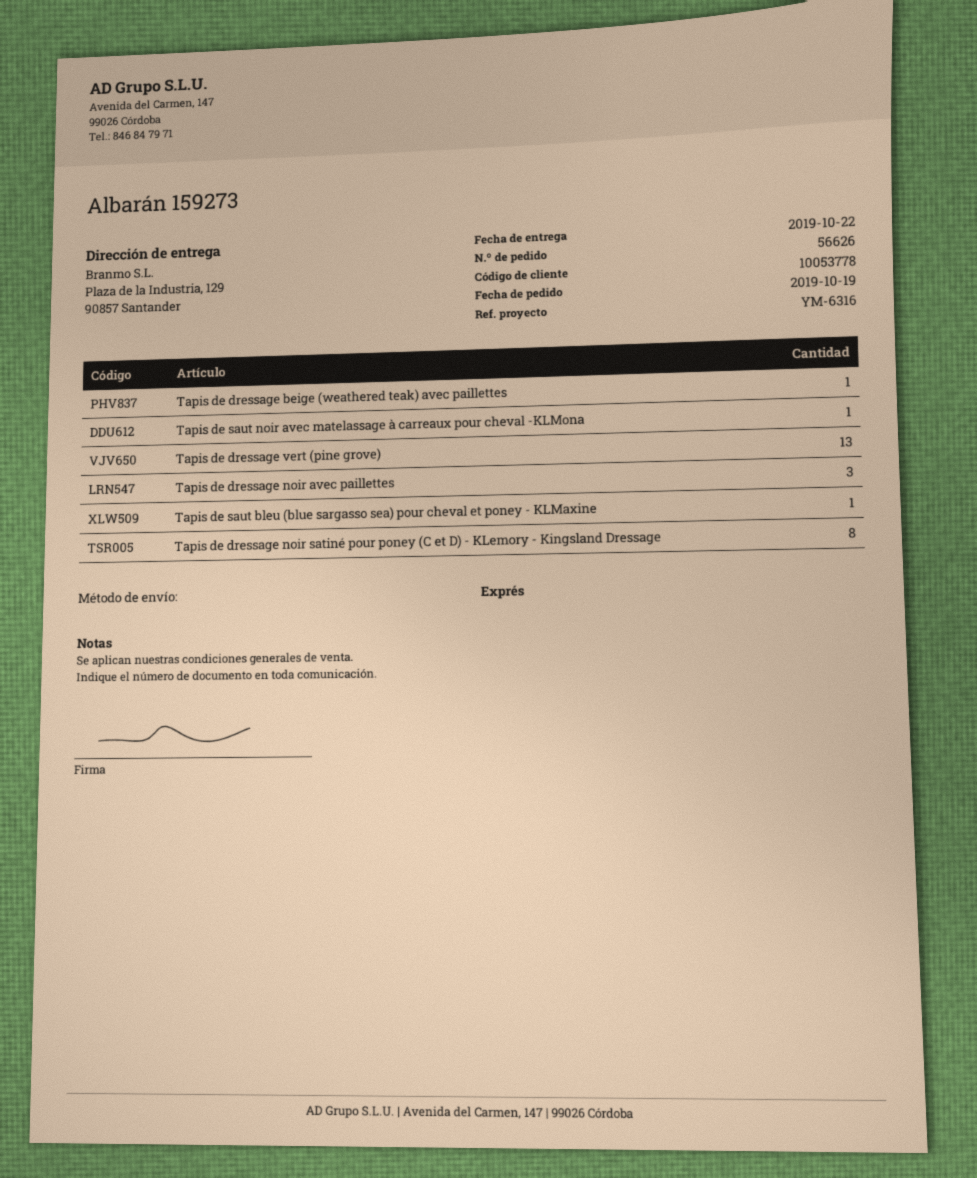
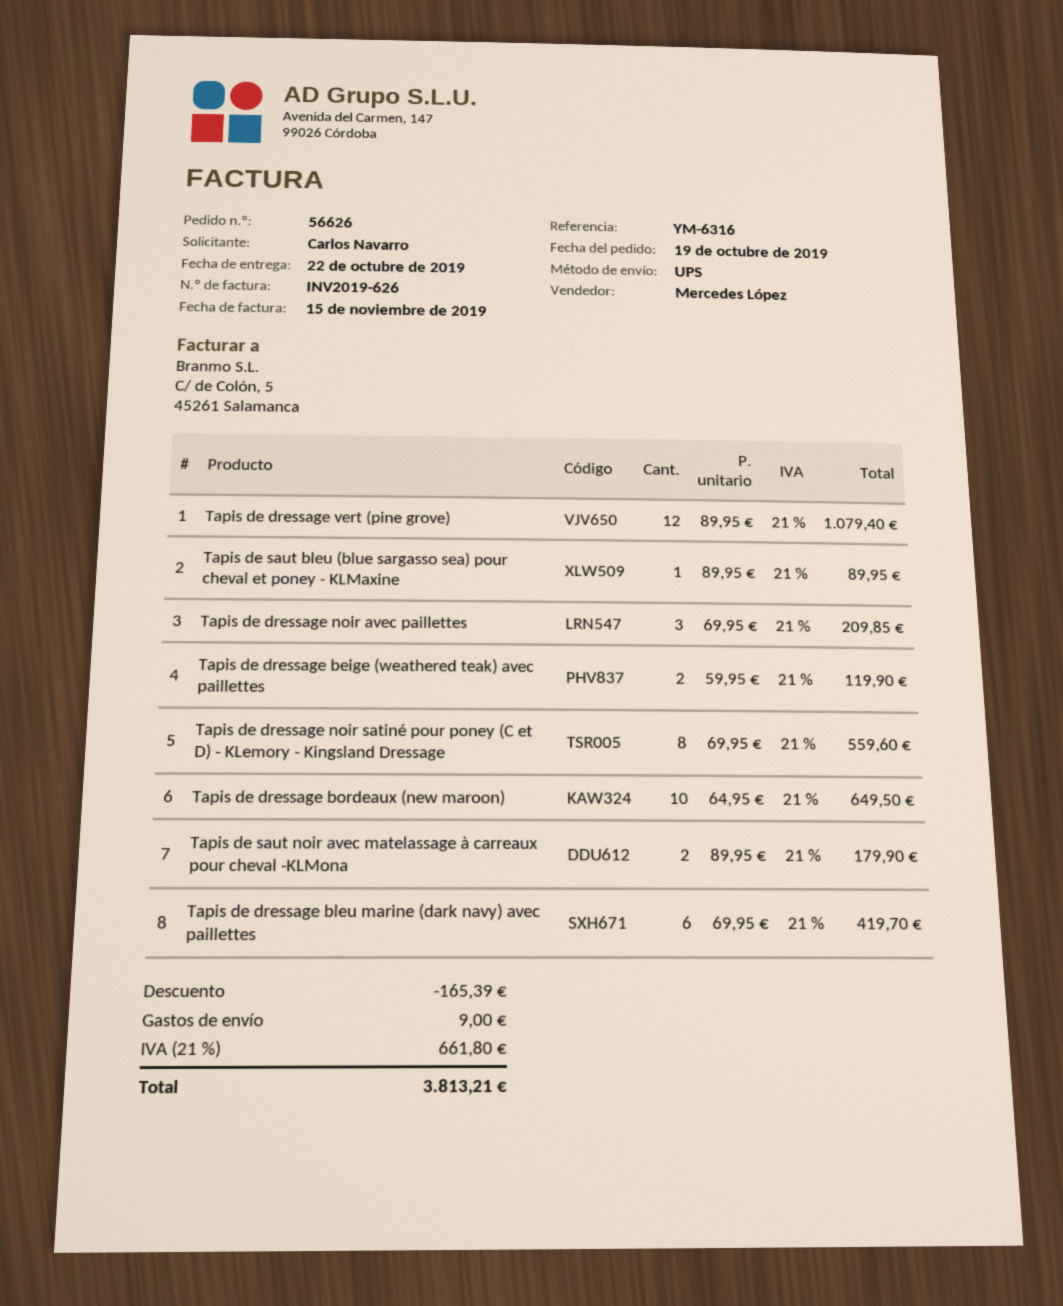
shipping method: express -> UPS
Tapis de dressage beige (weathered teak) avec paillettes: 1 -> 2
Tapis de saut noir avec matelassage à carreaux pour cheval -KLMona: 1 -> 2
Tapis de dressage vert (pine grove): 13 -> 12
Tapis de dressage bordeaux (new maroon): none -> 10
Tapis de dressage bleu marine (dark navy) avec paillettes: none -> 6

